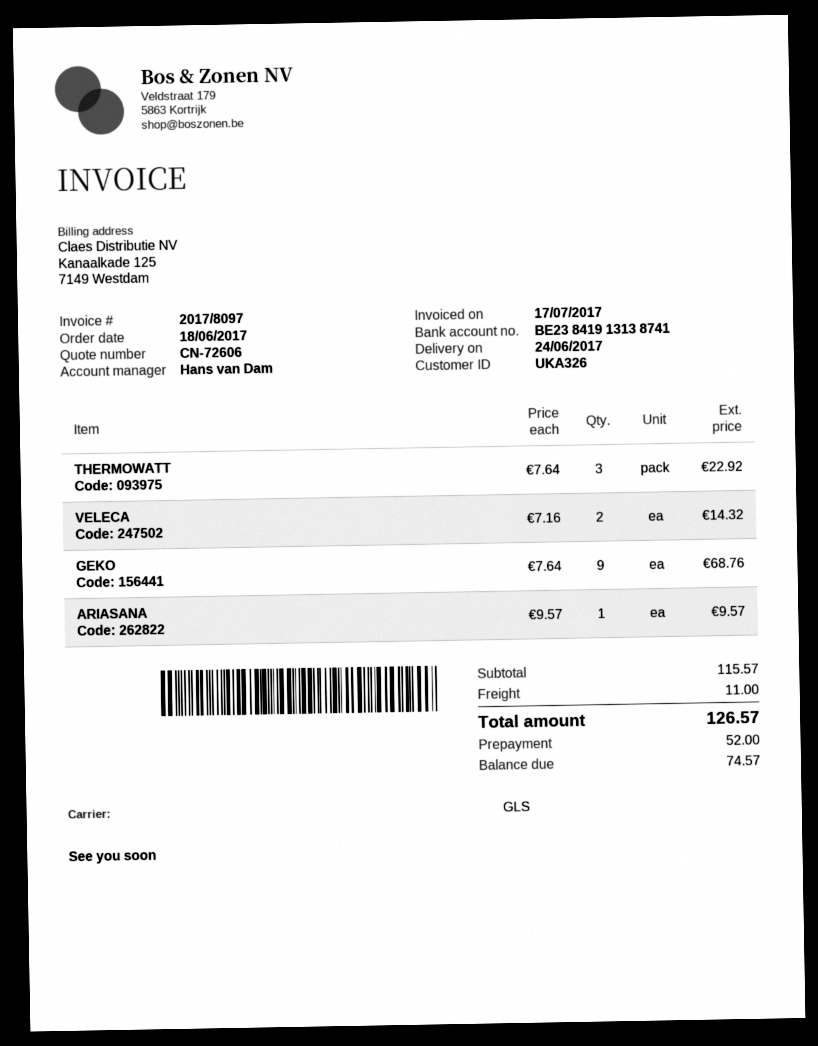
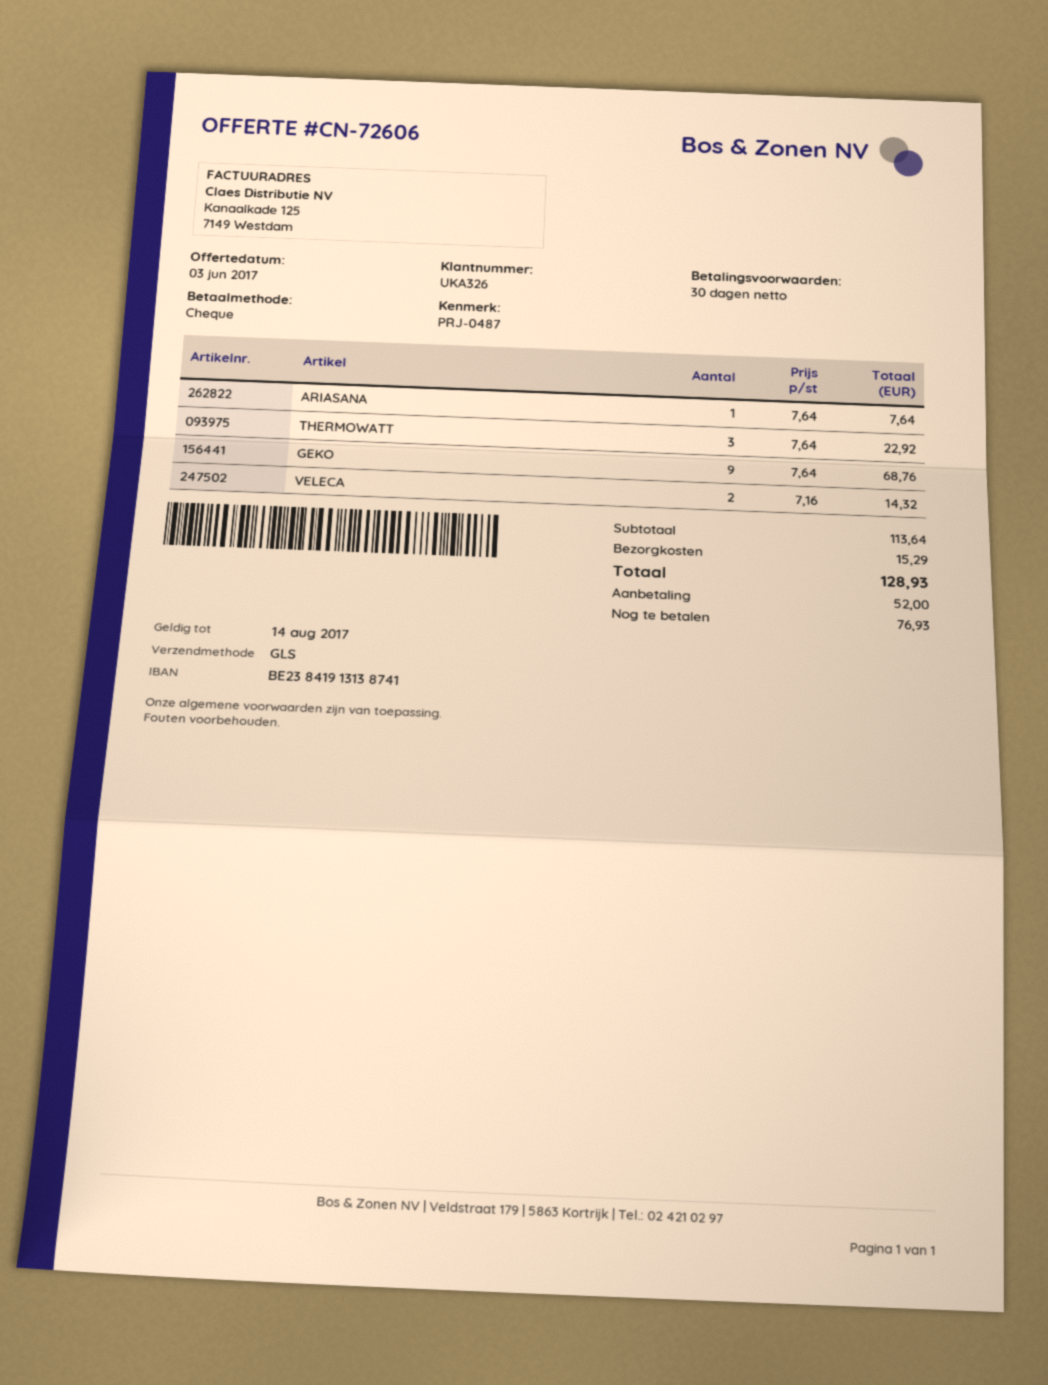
ARIASANA: 1 x 9.57 = 9.57 -> 1 x 7.64 = 7.64
subtotal: 115.57 -> 113.64
shipping: 11.00 -> 15.29
total: 126.57 -> 128.93
balance: 74.57 -> 76.93

